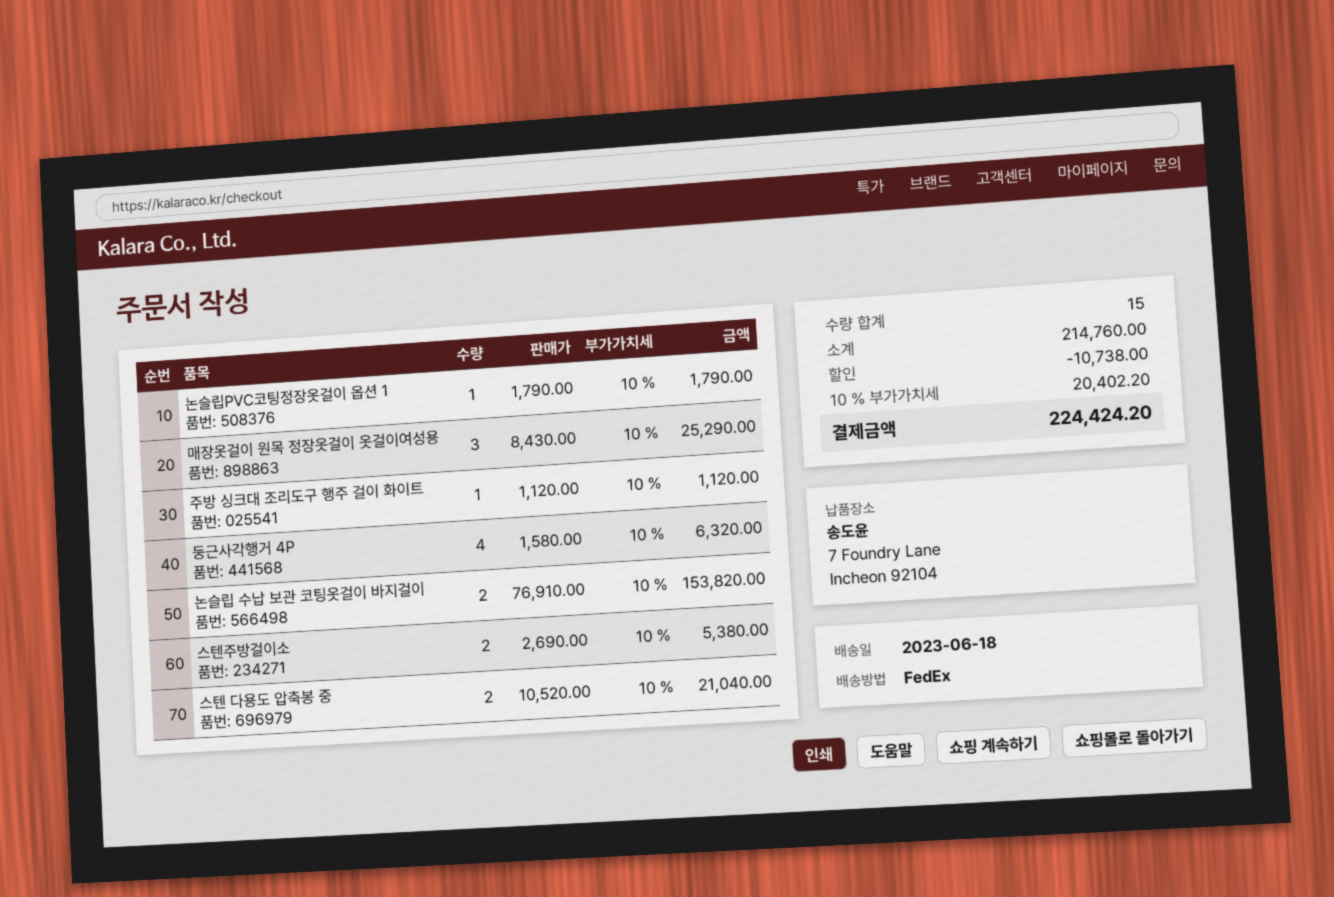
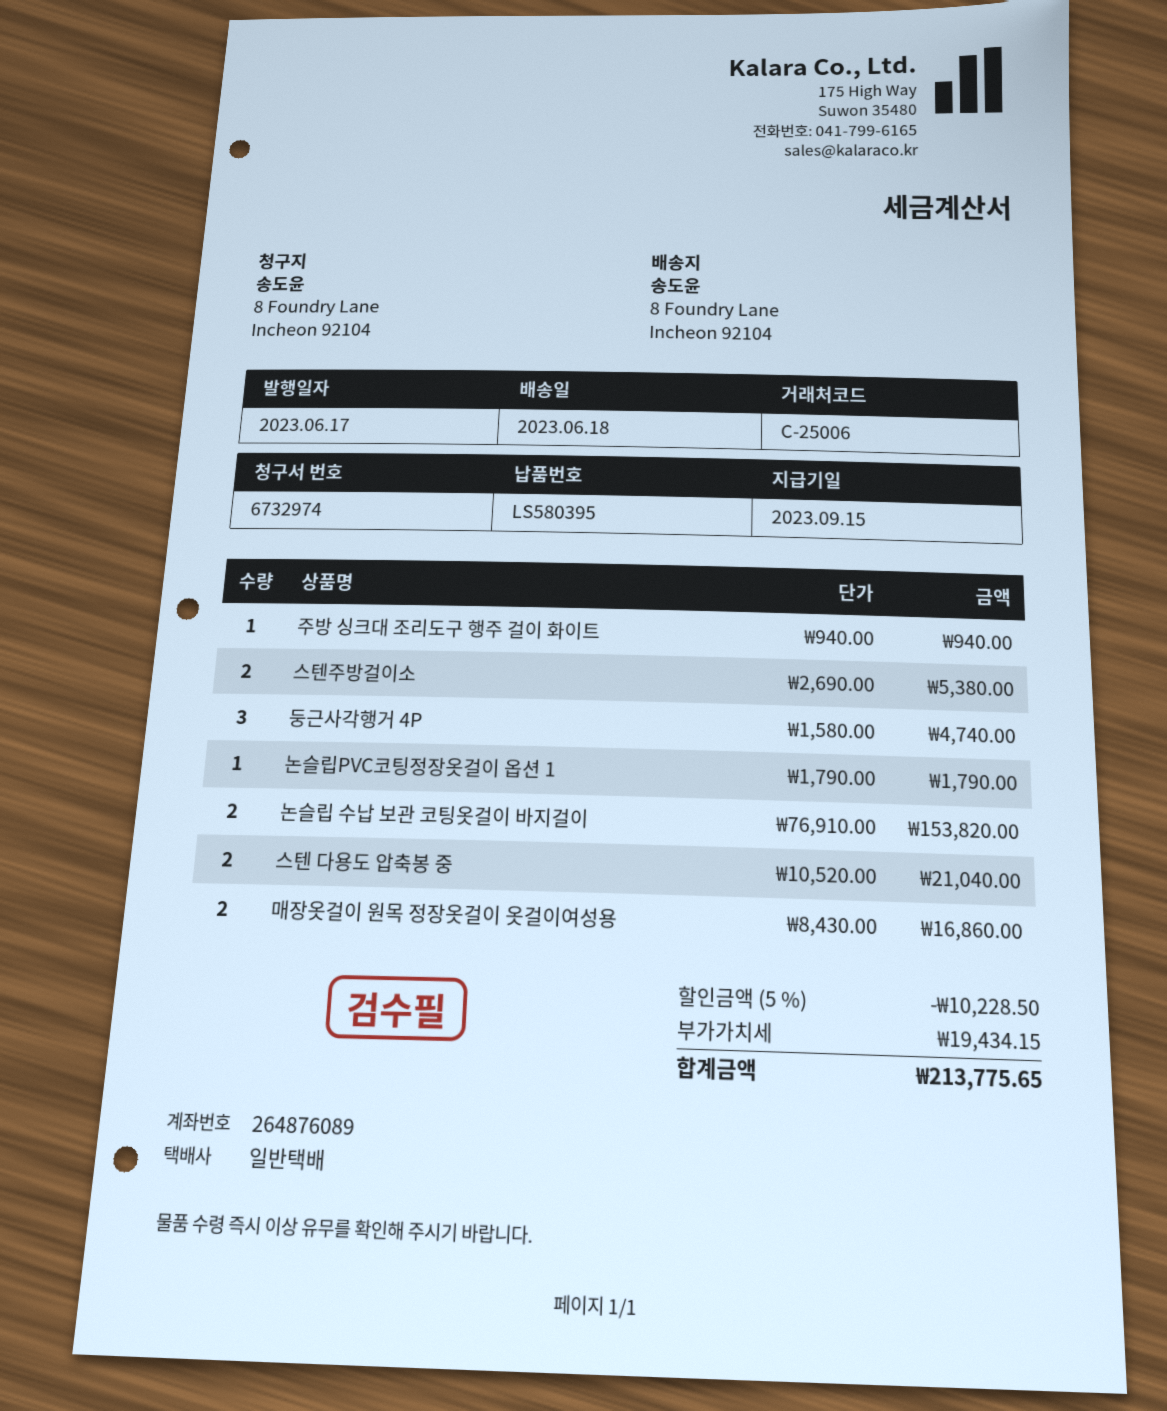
shipping method: FedEx -> standard
ship to: 7 Foundry Lane, Incheon 92104 -> 8 Foundry Lane, Incheon 92104
매장옷걸이 원목 정장옷걸이 옷걸이여성용: 3 x 8430.00 = 25290.00 -> 2 x 8430.00 = 16860.00
주방 싱크대 조리도구 행주 걸이 화이트: 1 x 1120.00 = 1120.00 -> 1 x 940.00 = 940.00
둥근사각행거 4P: 4 x 1580.00 = 6320.00 -> 3 x 1580.00 = 4740.00
discount: 10738.00 -> 10228.50
tax: 20402.20 -> 19434.15
total: 224424.20 -> 213775.65

